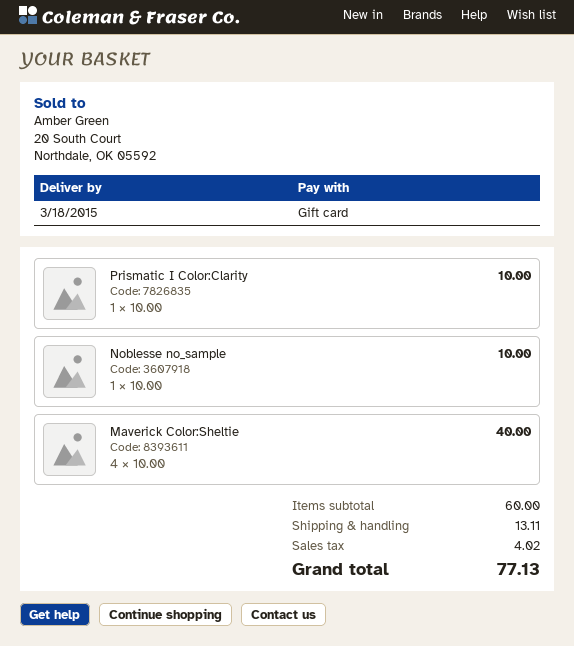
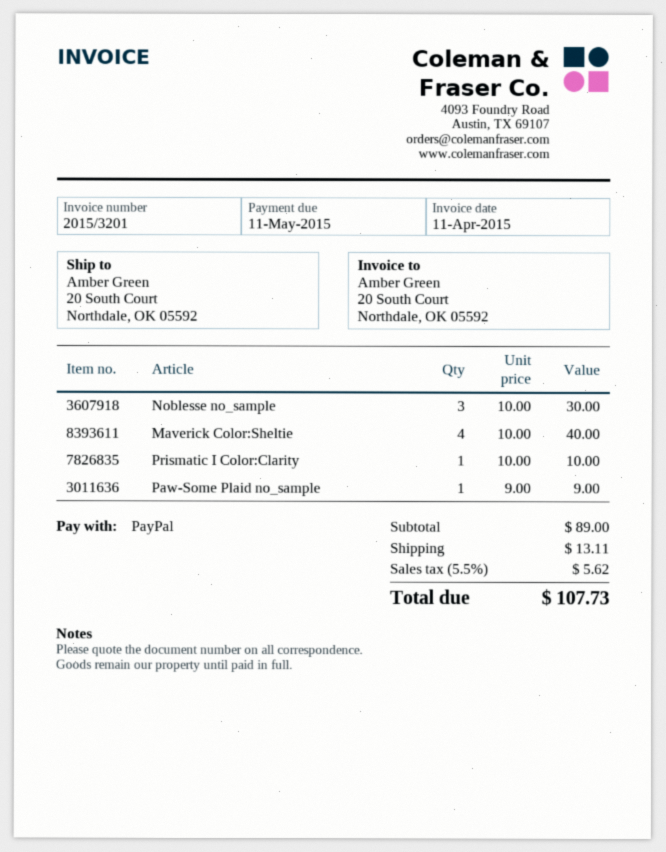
payment method: gift card -> PayPal
Noblesse no_sample: 1 x 10.00 = 10.00 -> 3 x 10.00 = 30.00
Paw-Some Plaid no_sample: none -> 1 x 9.00 = 9.00
subtotal: 60.00 -> 89.00
tax: 4.02 -> 5.62
total: 77.13 -> 107.73

